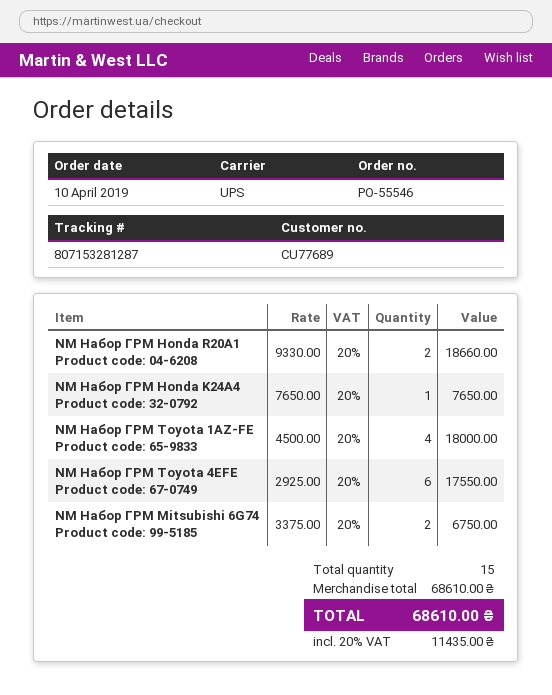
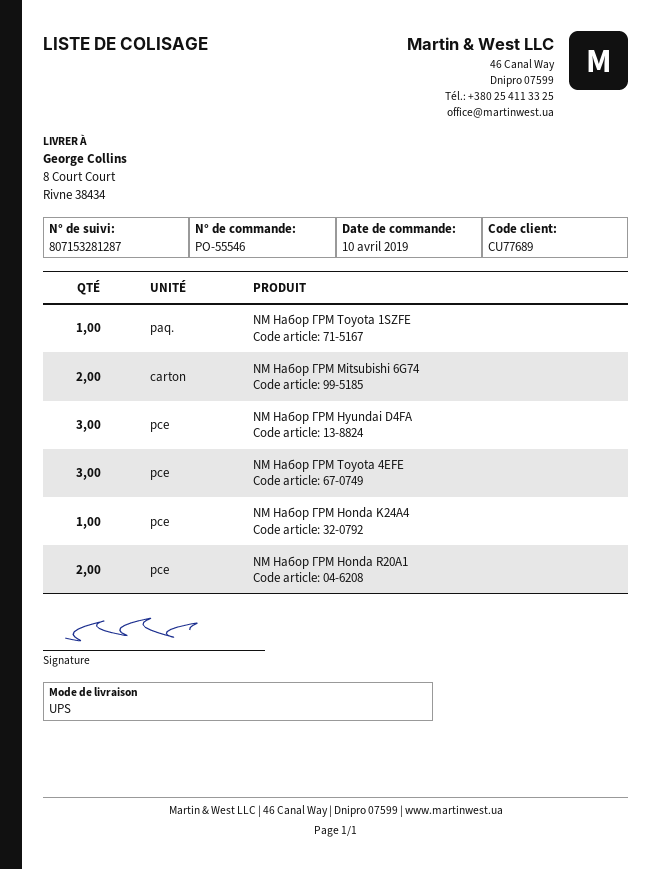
NM Набор ГРМ Toyota 1AZ-FE: 4 -> none
NM Набор ГРМ Toyota 4EFE: 6 -> 3
NM Набор ГРМ Toyota 1SZFE: none -> 1
NM Набор ГРМ Hyundai D4FA: none -> 3

